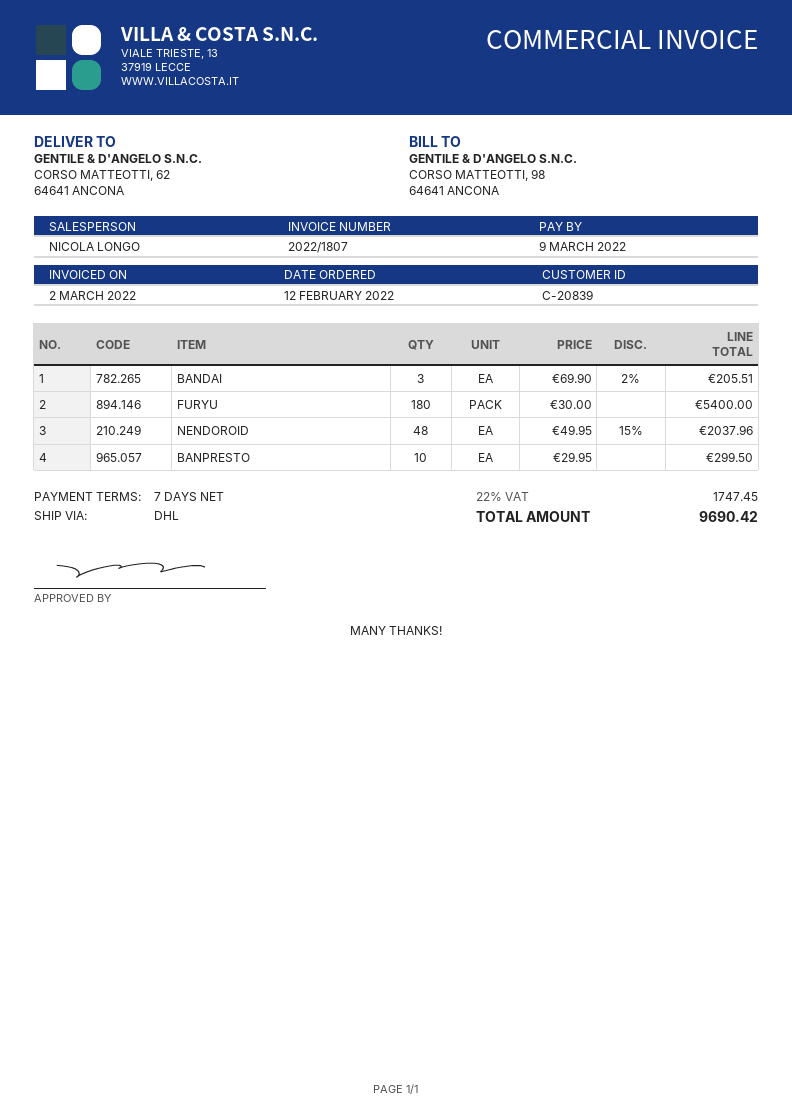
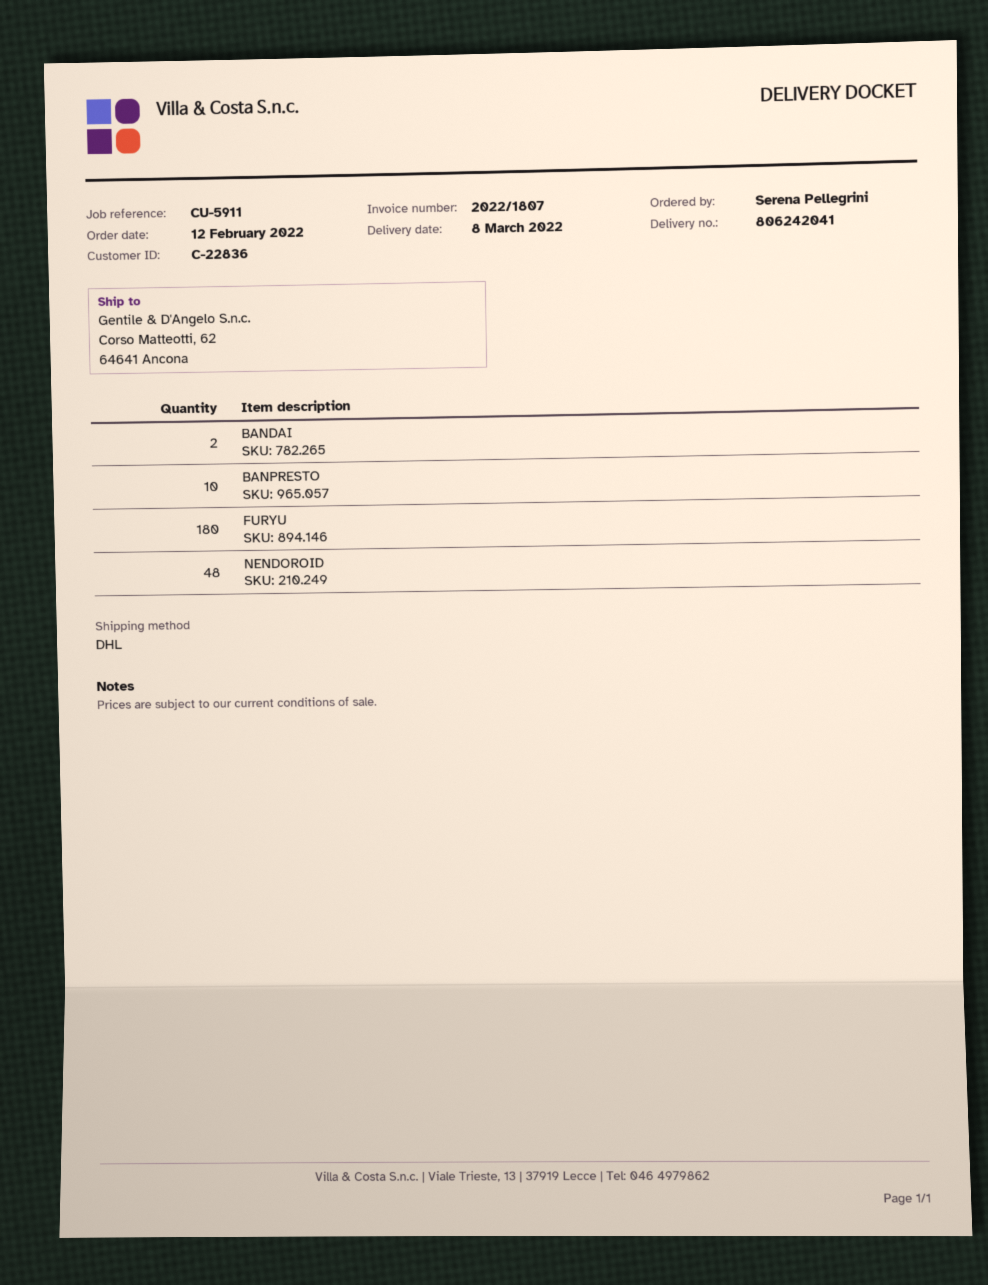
customer number: C-20839 -> C-22836
BANDAI: 3 -> 2

